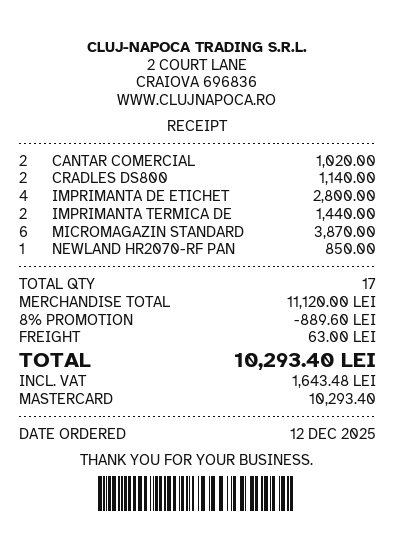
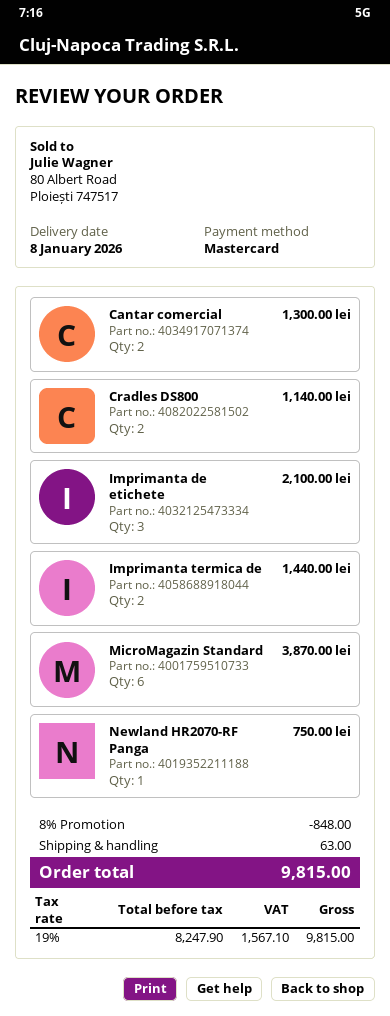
CANTAR COMERCIAL: 2 for 1020.00 -> 2 for 1300.00
IMPRIMANTA DE ETICHET: 4 for 2800.00 -> 3 for 2100.00
NEWLAND HR2070-RF PAN: 1 for 850.00 -> 1 for 750.00
discount: 8% = 889.60 -> 8% = 848.00
tax: 1643.48 -> 1567.10
total: 10293.40 -> 9815.00

